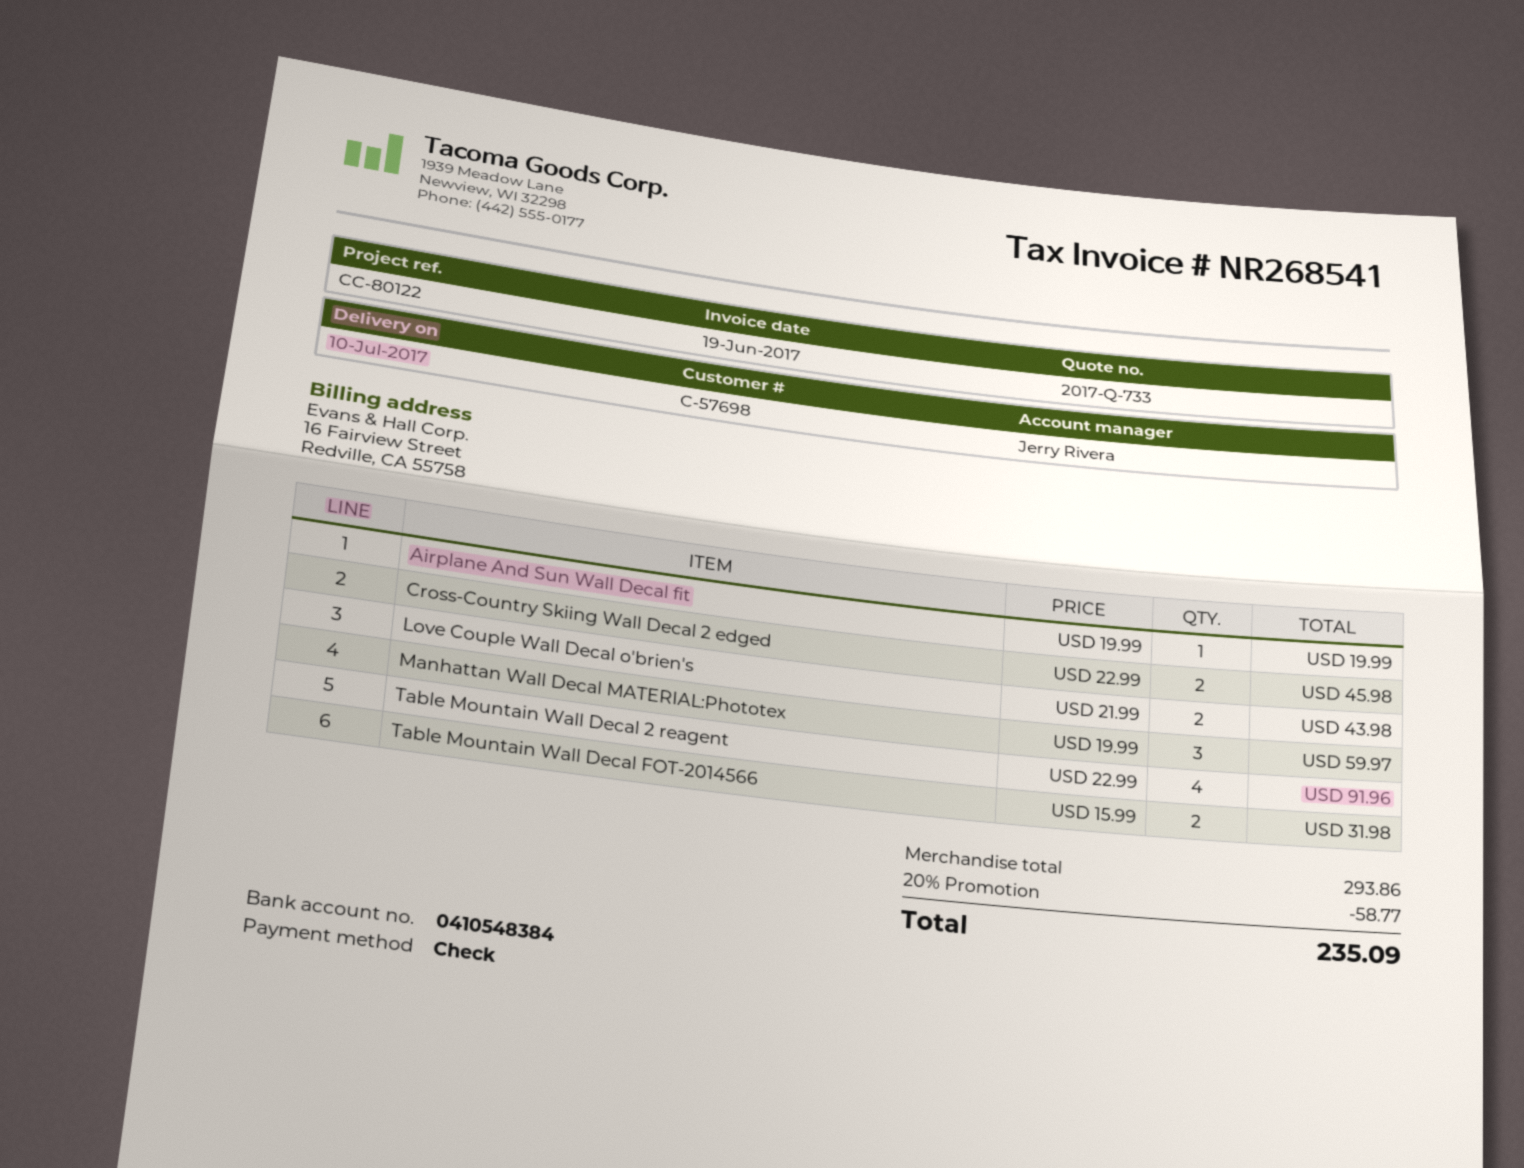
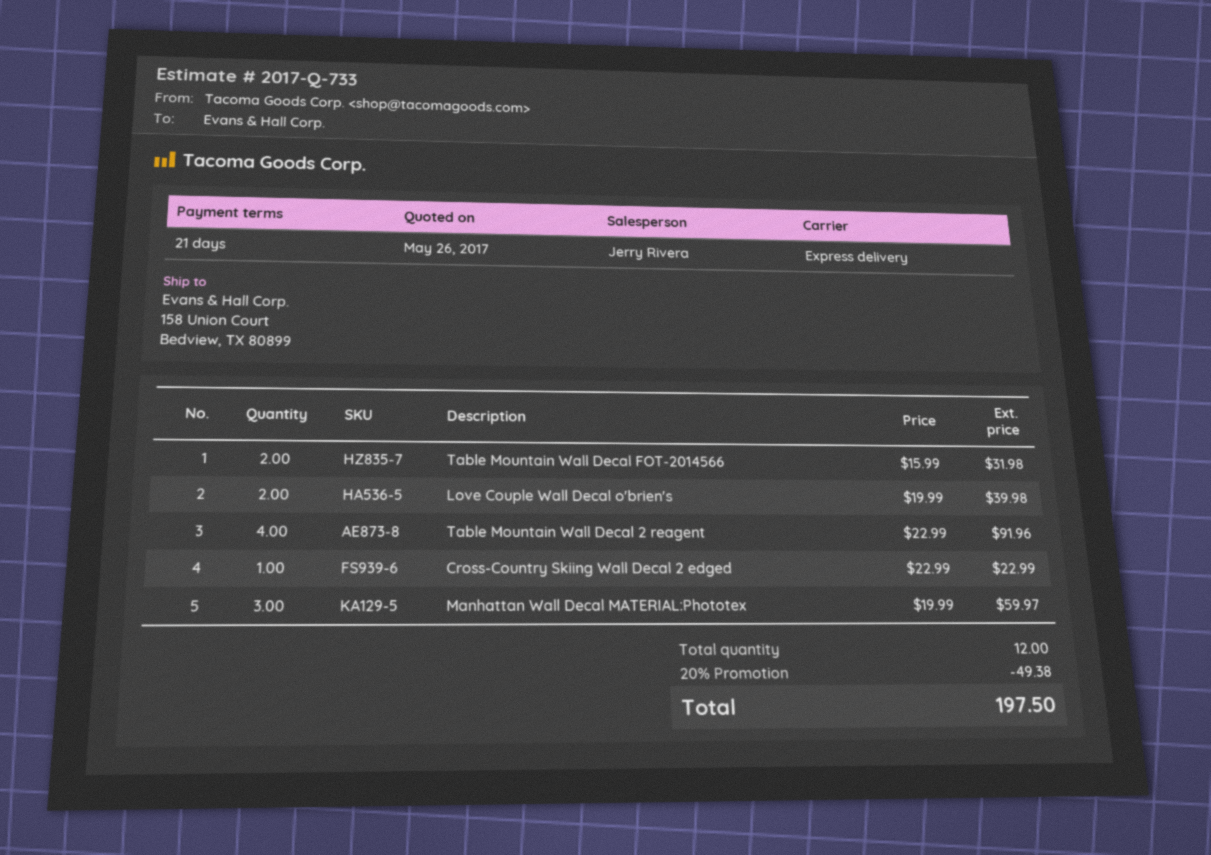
Airplane And Sun Wall Decal fit: 1 x 19.99 = 19.99 -> none
Cross-Country Skiing Wall Decal 2 edged: 2 x 22.99 = 45.98 -> 1 x 22.99 = 22.99
Love Couple Wall Decal o'brien's: 2 x 21.99 = 43.98 -> 2 x 19.99 = 39.98
discount: 20% = 58.77 -> 20% = 49.38
total: 235.09 -> 197.50

